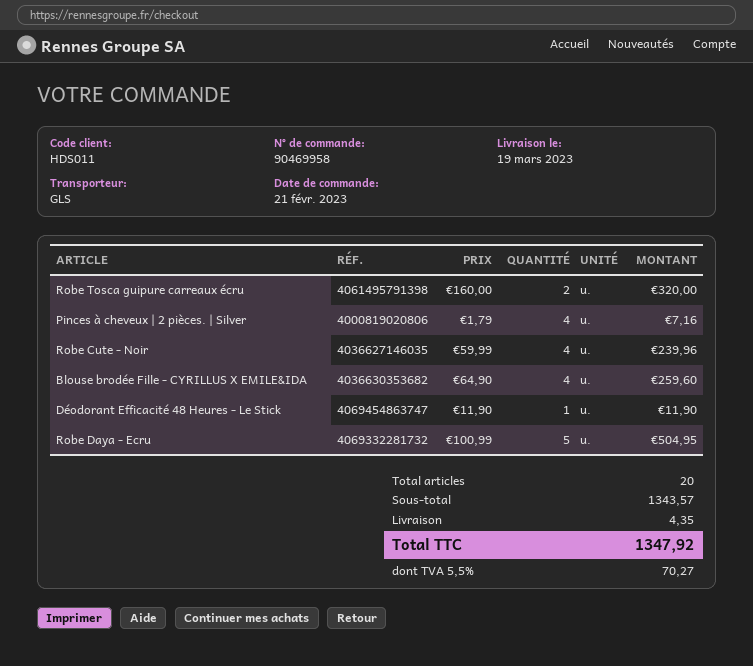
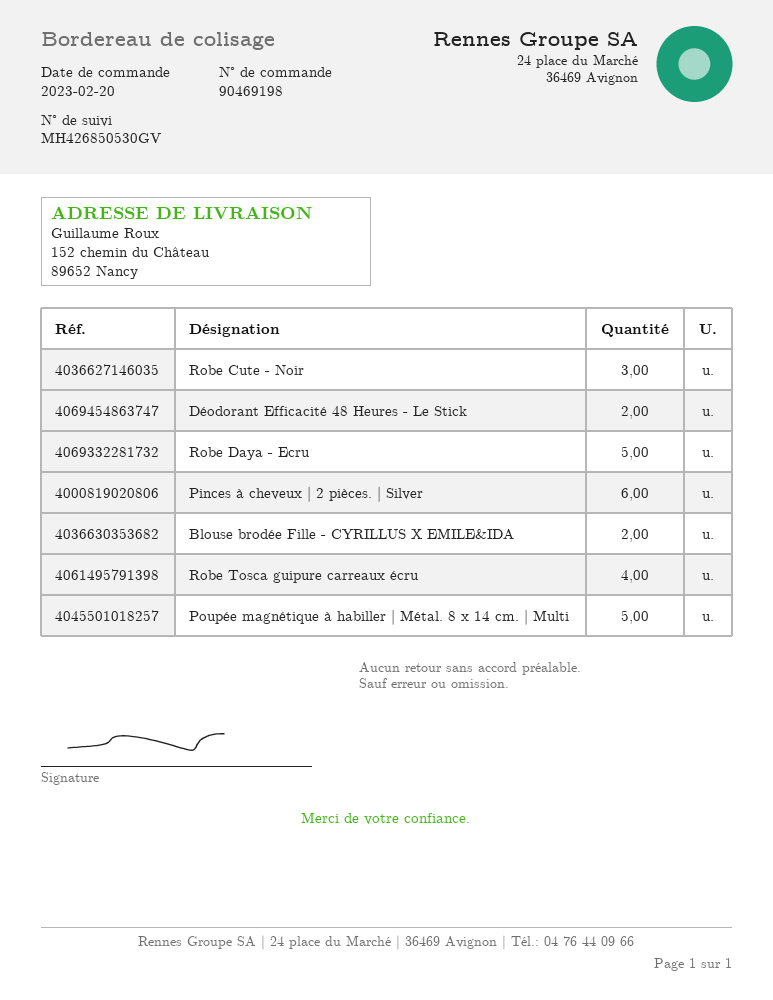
order number: 90469958 -> 90469198
order date: 2023-02-21 -> 2023-02-20
Robe Tosca guipure carreaux écru: 2 -> 4
Pinces à cheveux | 2 pièces. | Silver: 4 -> 6
Robe Cute - Noir: 4 -> 3
Blouse brodée Fille - CYRILLUS X EMILE&IDA: 4 -> 2
Déodorant Efficacité 48 Heures - Le Stick: 1 -> 2
Poupée magnétique à habiller | Métal. 8 x 14 cm. | Multi: none -> 5

